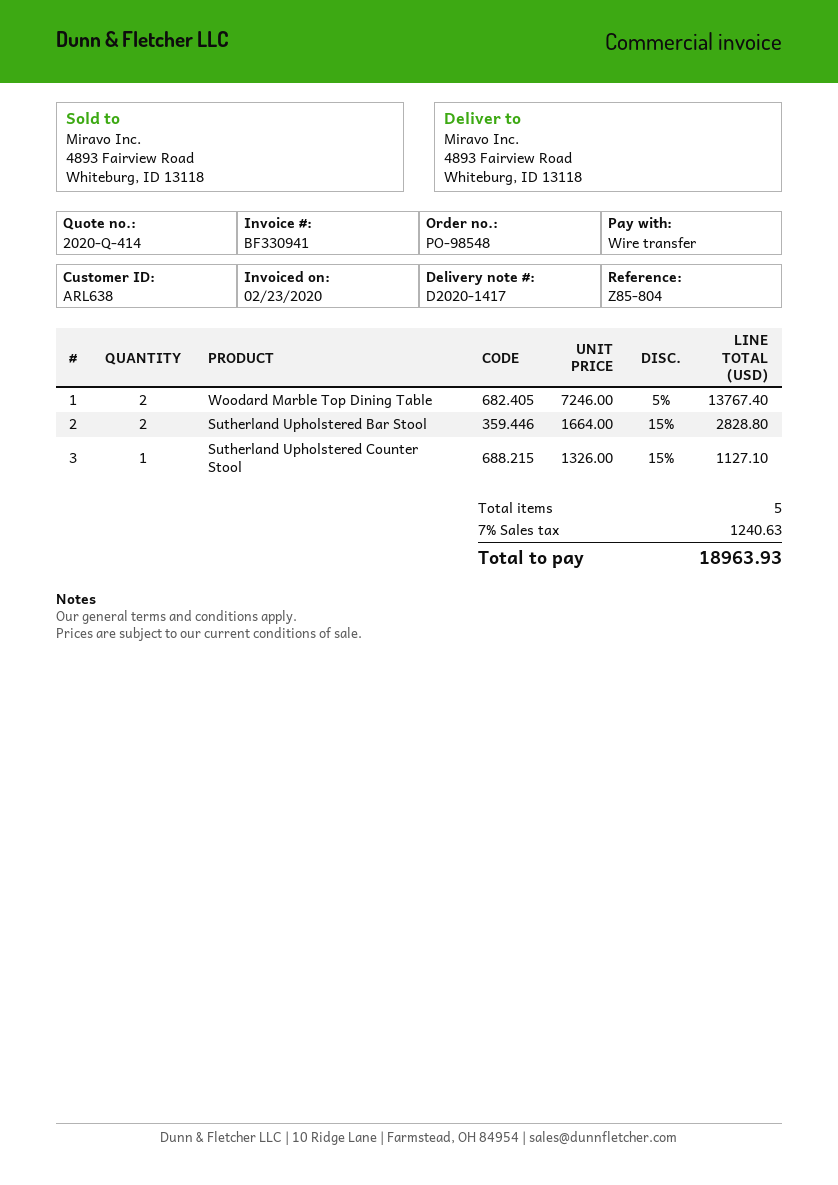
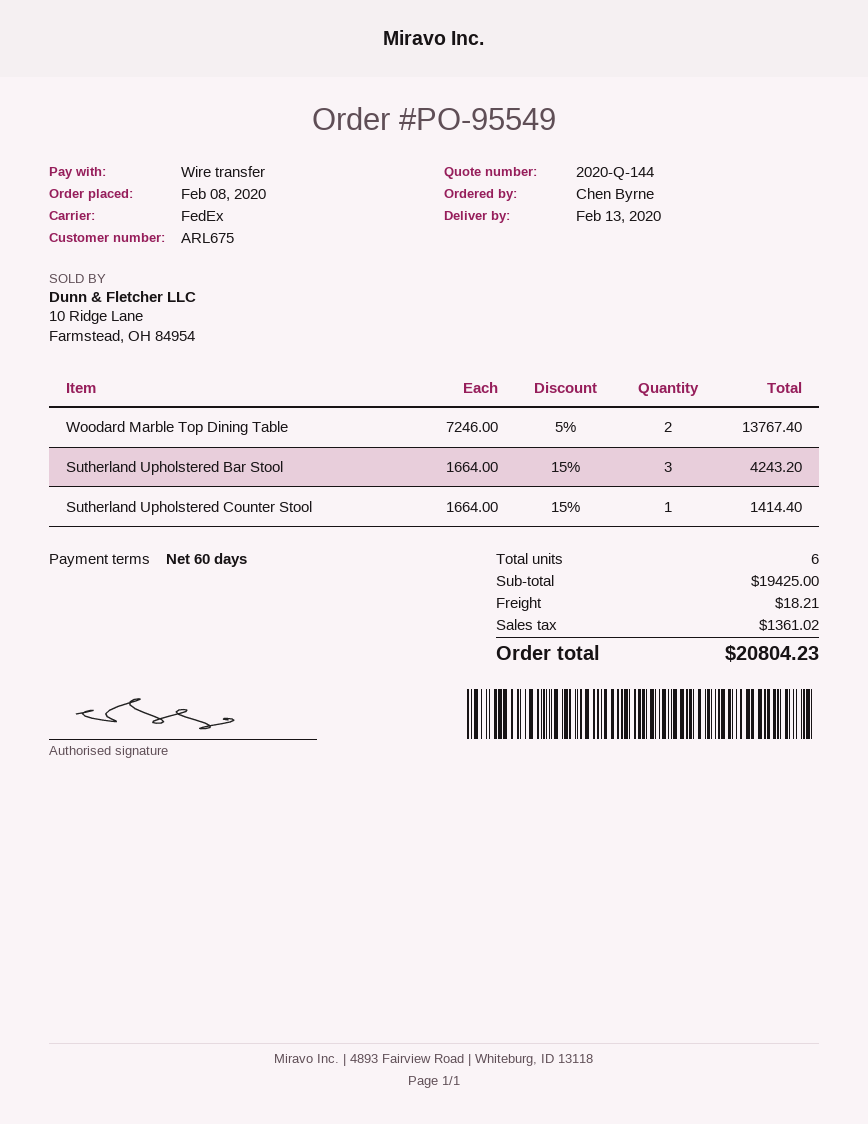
quote number: 2020-Q-414 -> 2020-Q-144
order number: PO-98548 -> PO-95549
customer number: ARL638 -> ARL675
Sutherland Upholstered Bar Stool: 2 x 1664.00 - 15% = 2828.80 -> 3 x 1664.00 - 15% = 4243.20
Sutherland Upholstered Counter Stool: 1 x 1326.00 - 15% = 1127.10 -> 1 x 1664.00 - 15% = 1414.40
total quantity: 5 -> 6
shipping: none -> 18.21
tax: 1240.63 -> 1361.02
total: 18963.93 -> 20804.23

